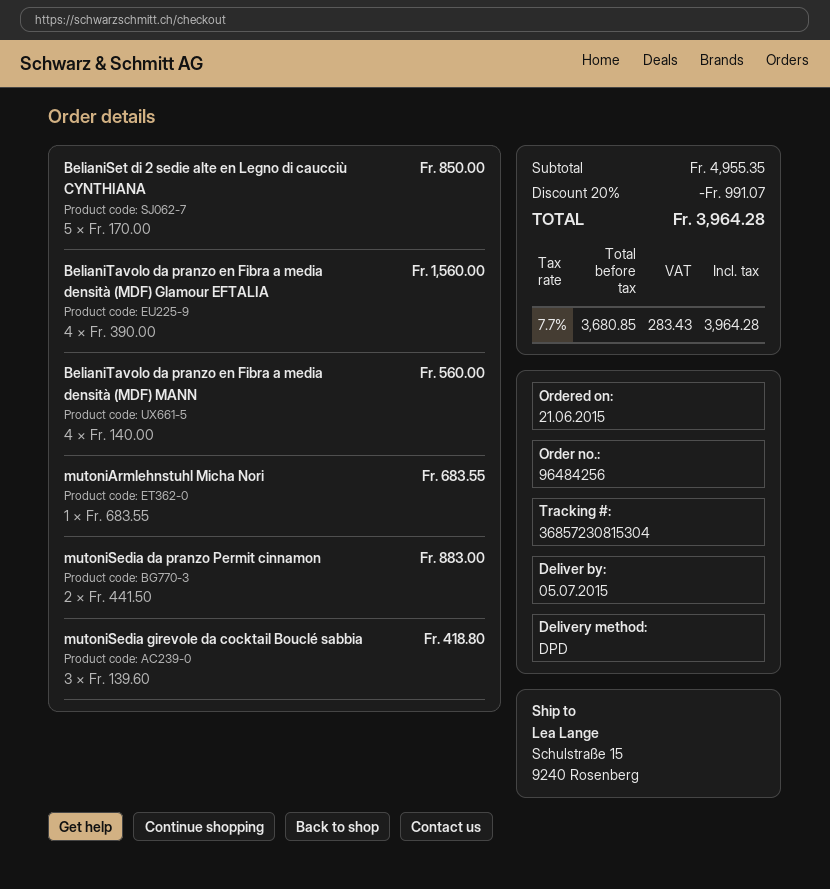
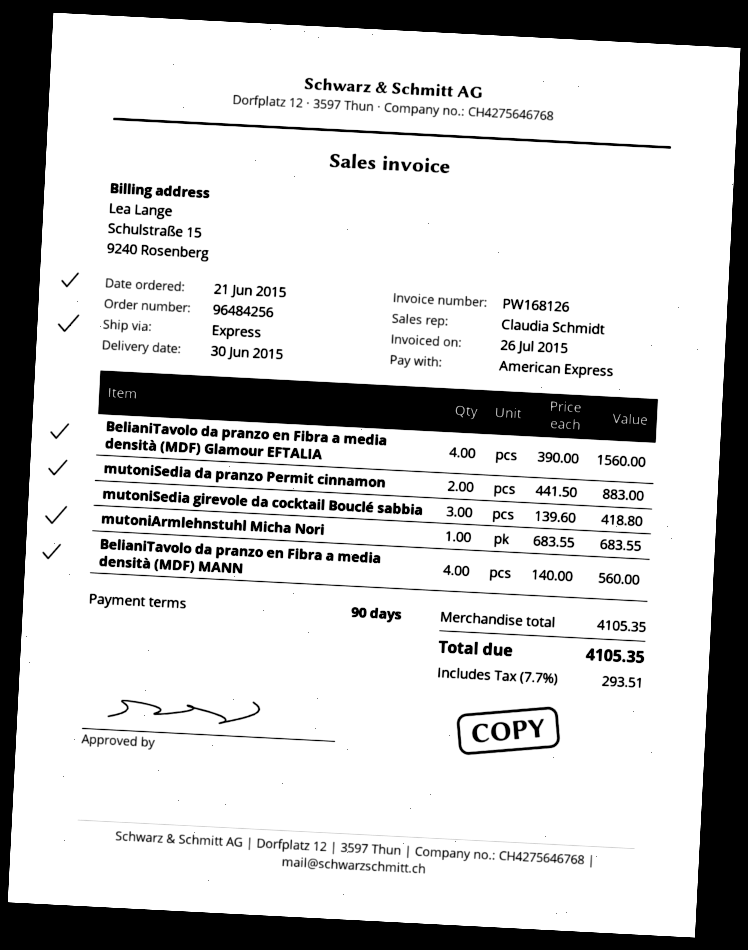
delivery date: 2015-07-05 -> 2015-06-30
shipping method: DPD -> express
BelianiSet di 2 sedie alte en Legno di caucciù CYNTHIANA: 5 x 170.00 = 850.00 -> none
subtotal: 4955.35 -> 4105.35
discount: 20% = 991.07 -> none
tax: 7.7% = 283.43 -> 7.7% = 293.51
total: 3964.28 -> 4105.35

